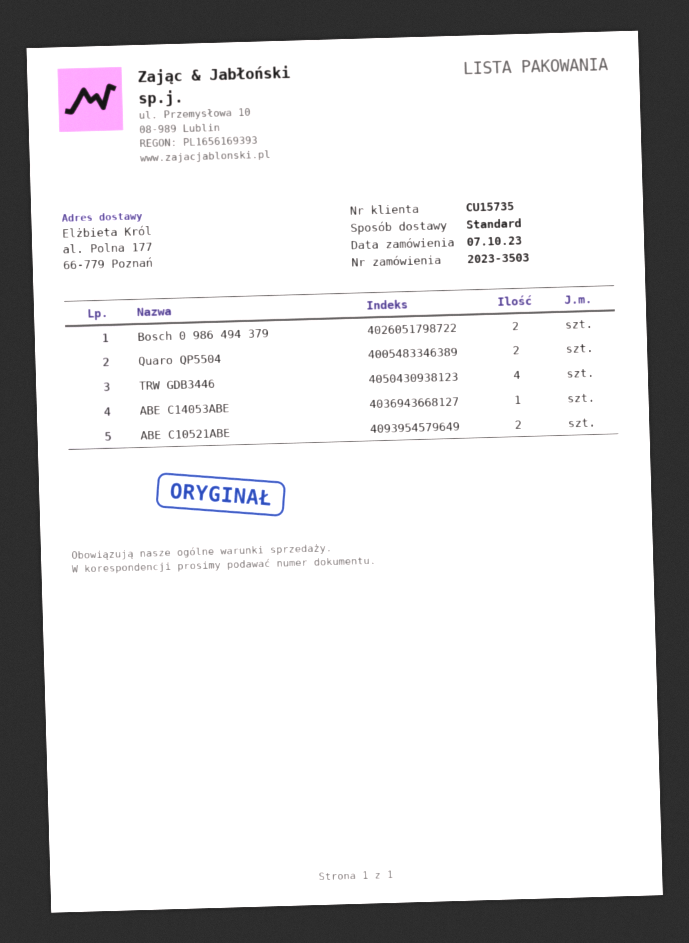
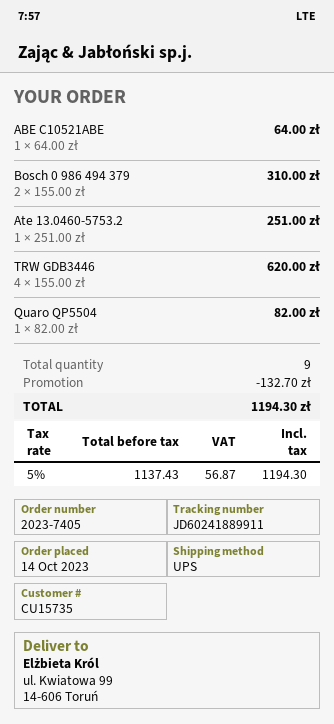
order number: 2023-3503 -> 2023-7405
order date: 2023-10-07 -> 2023-10-14
shipping method: standard -> UPS
ship to: al. Polna 177, 66-779 Poznań -> ul. Kwiatowa 99, 14-606 Toruń
Quaro QP5504: 2 -> 1
ABE C14053ABE: 1 -> none
ABE C10521ABE: 2 -> 1
Ate 13.0460-5753.2: none -> 1

